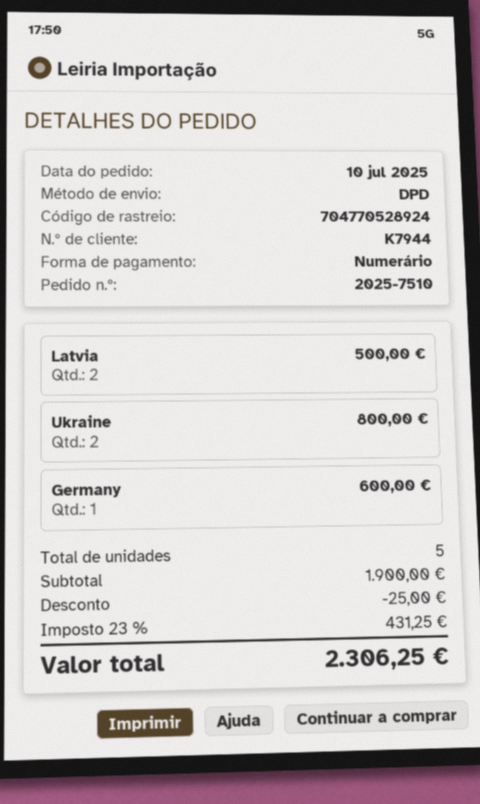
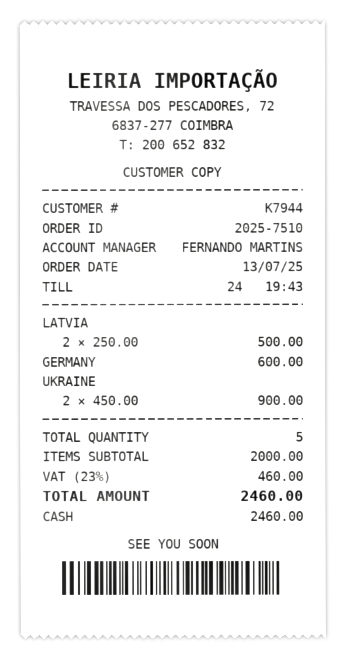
order date: 2025-07-10 -> 2025-07-13
Ukraine: 2 for 800.00 -> 2 for 900.00
subtotal: 1900.00 -> 2000.00
discount: 25.00 -> none
tax: 23% = 431.25 -> 23% = 460.00
total: 2306.25 -> 2460.00

